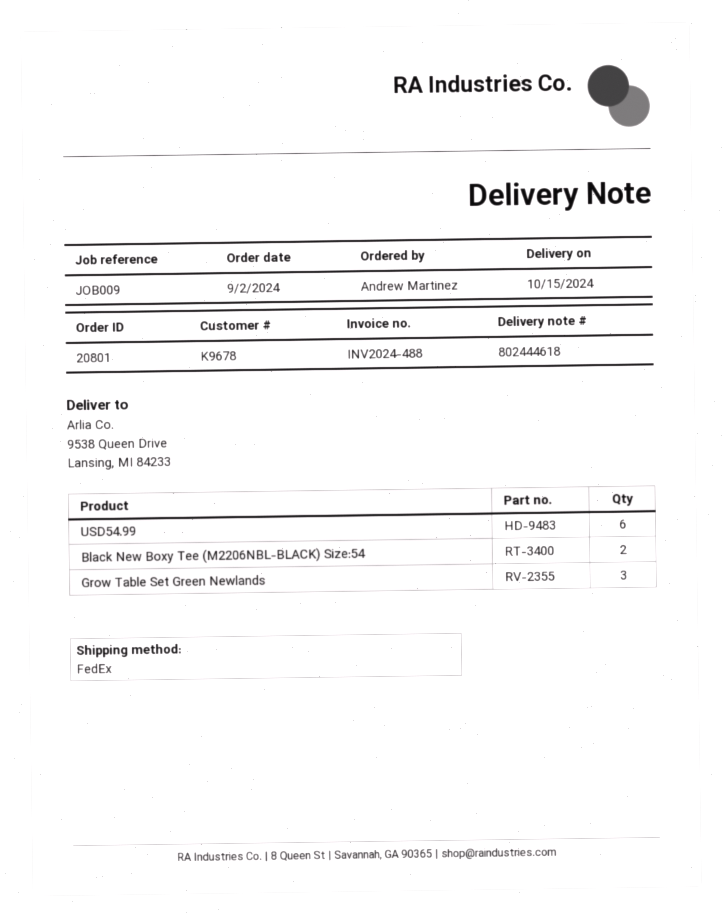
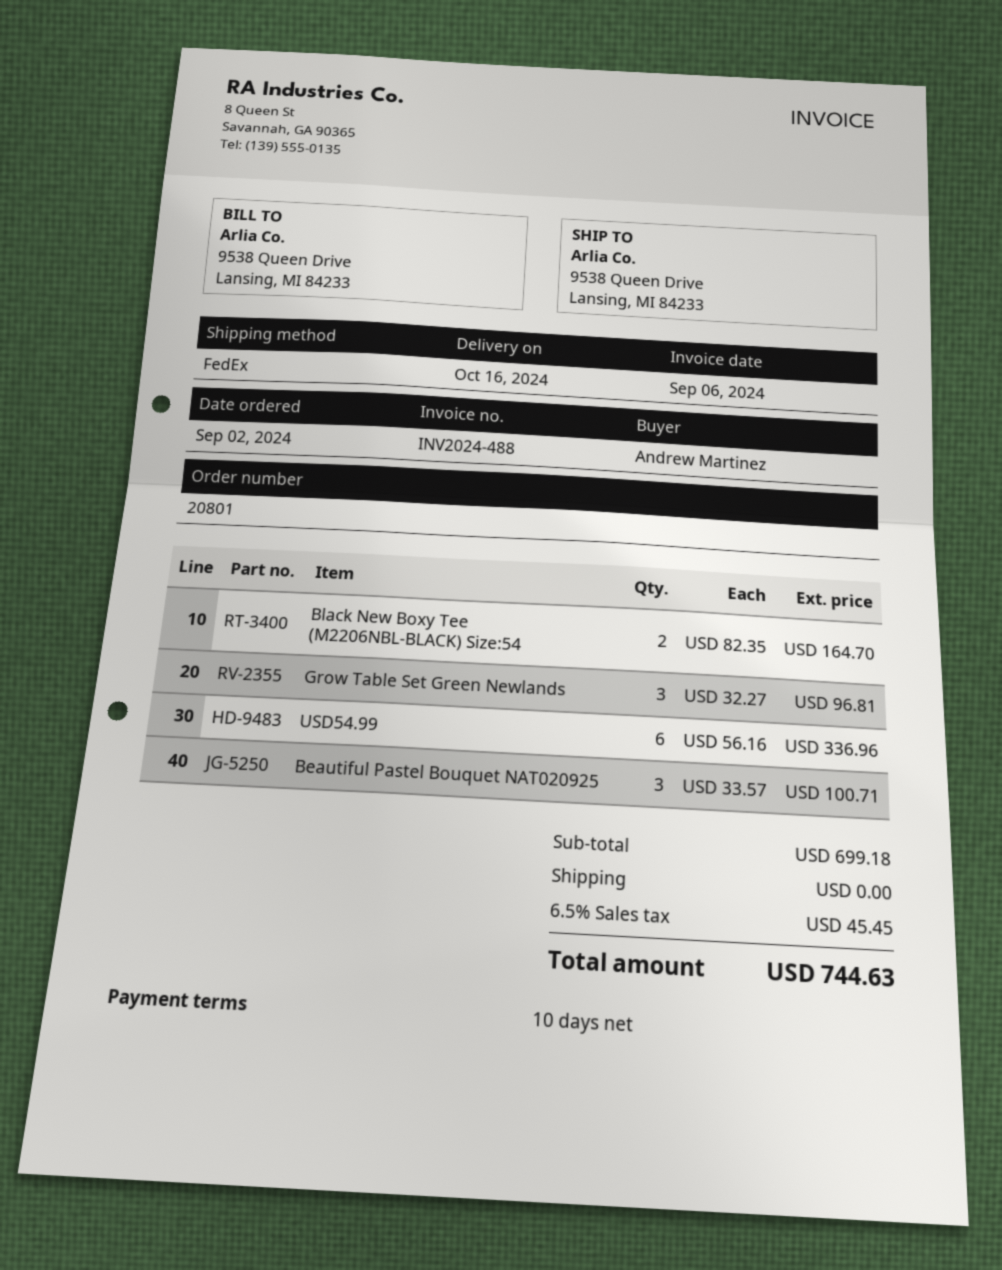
delivery date: 2024-10-15 -> 2024-10-16
Beautiful Pastel Bouquet NAT020925: none -> 3

